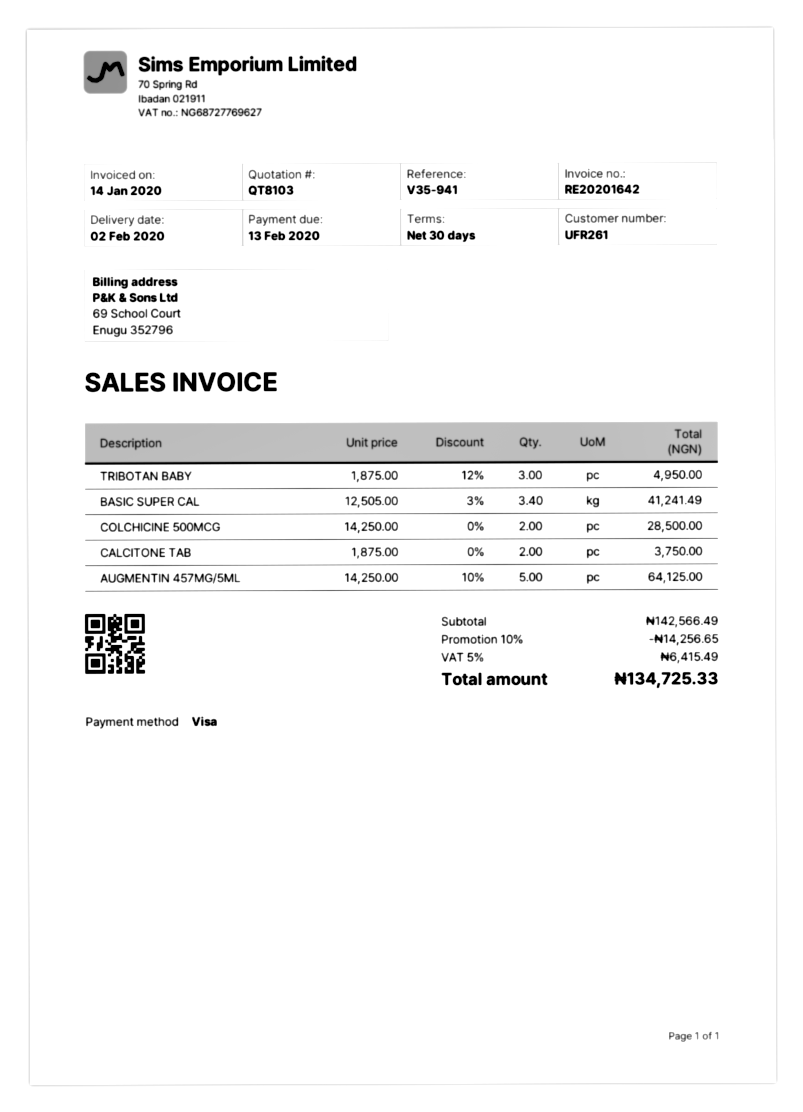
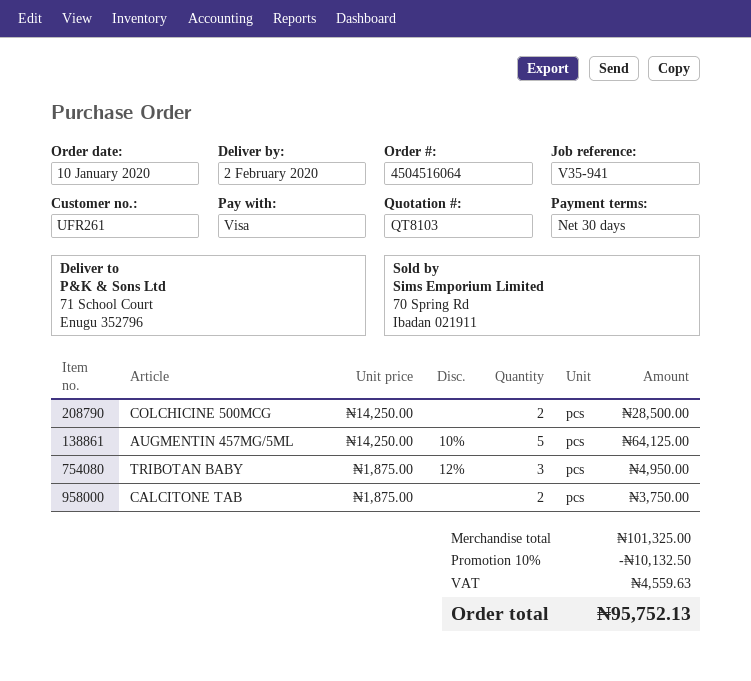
BASIC SUPER CAL: 3.4 x 12505.00 - 3% = 41241.49 -> none
subtotal: 142566.49 -> 101325.00
discount: 10% = 14256.65 -> 10% = 10132.50
tax: 6415.49 -> 4559.63
total: 134725.33 -> 95752.13

